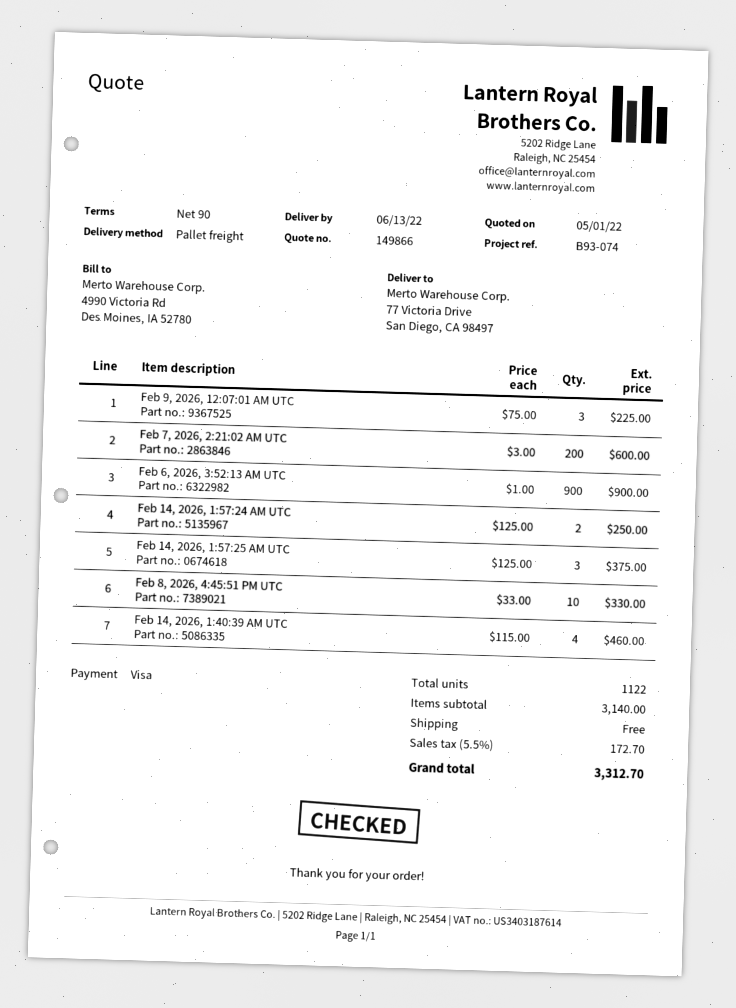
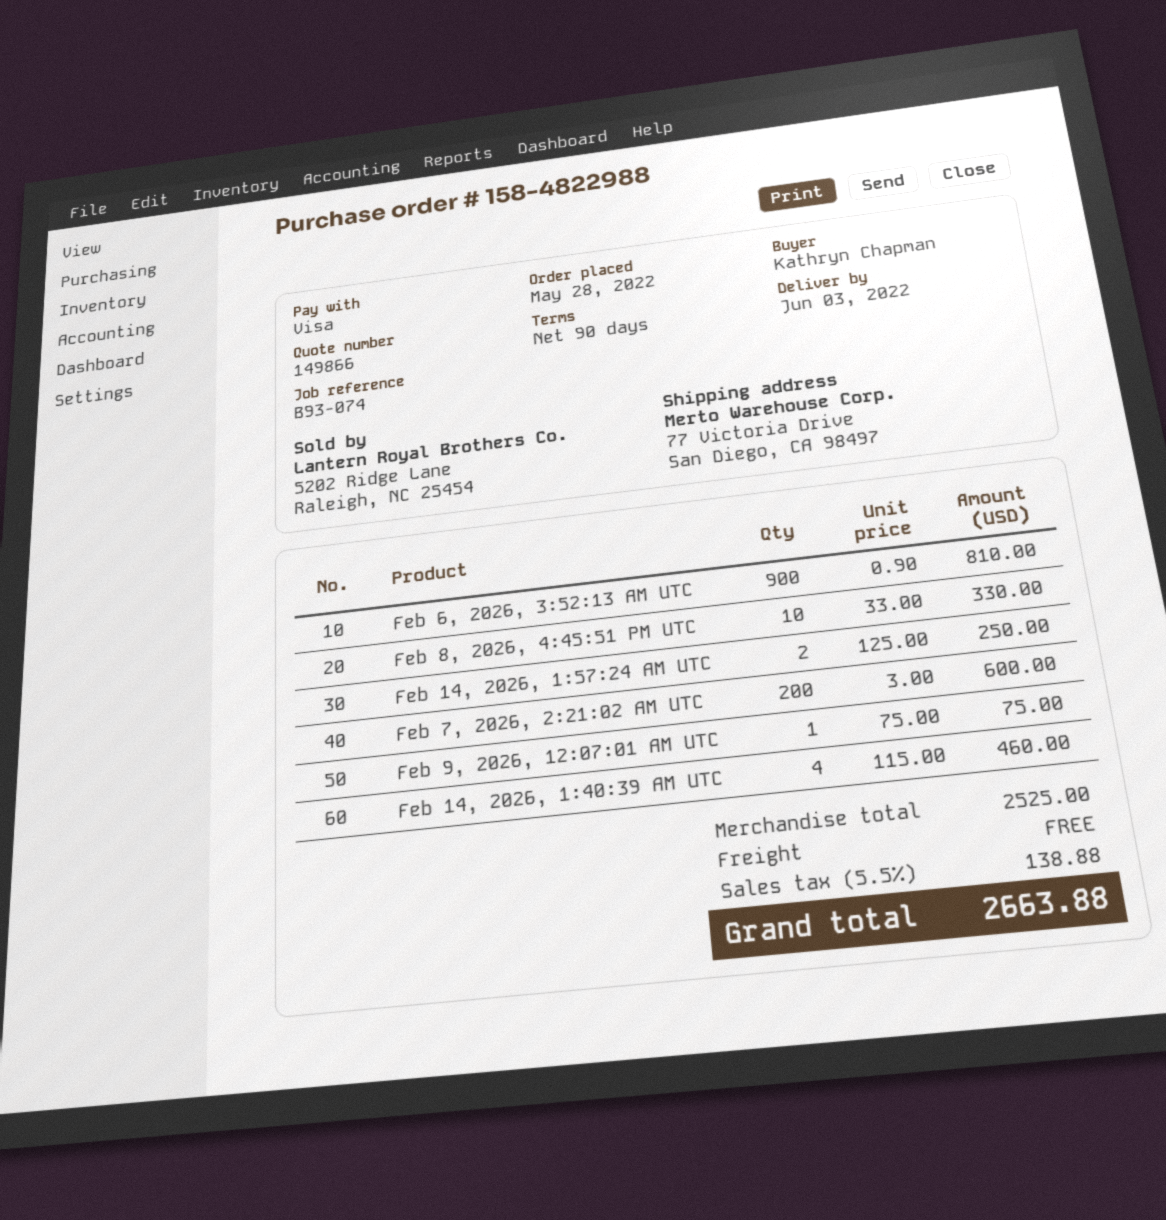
delivery date: 2022-06-13 -> 2022-06-03
Feb 9, 2026, 12:07:01 AM UTC: 3 x 75.00 = 225.00 -> 1 x 75.00 = 75.00
Feb 6, 2026, 3:52:13 AM UTC: 900 x 1.00 = 900.00 -> 900 x 0.90 = 810.00
Feb 14, 2026, 1:57:25 AM UTC: 3 x 125.00 = 375.00 -> none
subtotal: 3140.00 -> 2525.00
tax: 5.5% = 172.70 -> 5.5% = 138.88
total: 3312.70 -> 2663.88

